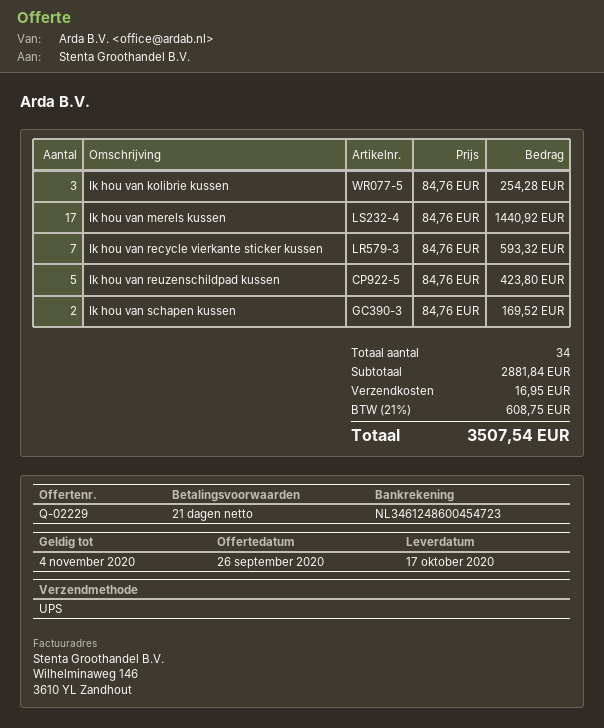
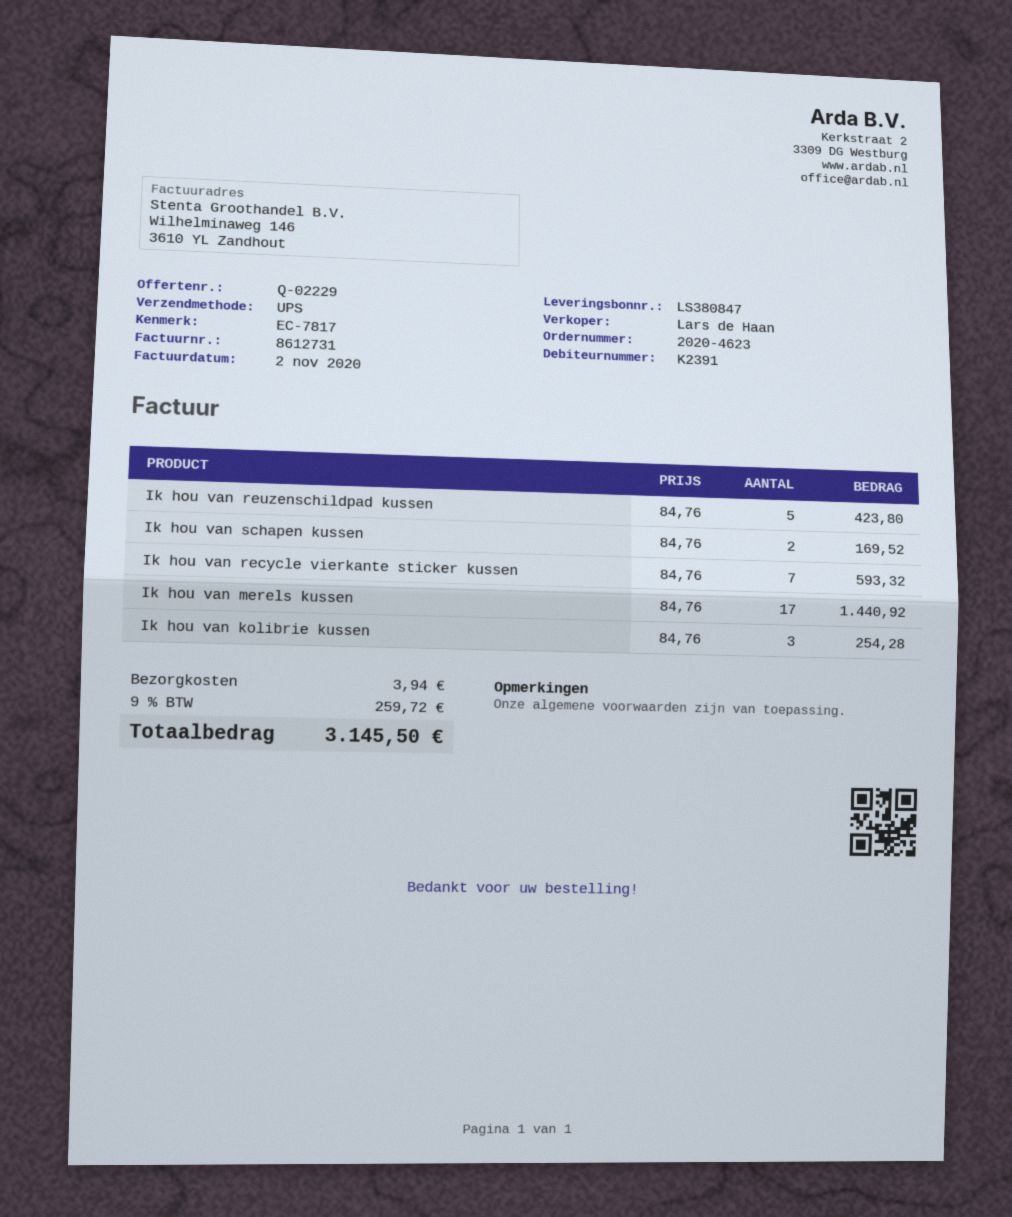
shipping: 16.95 -> 3.94
tax: 21% = 608.75 -> 9% = 259.72
total: 3507.54 -> 3145.50

